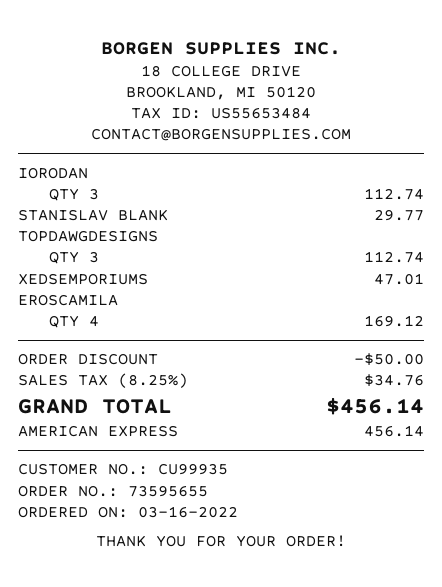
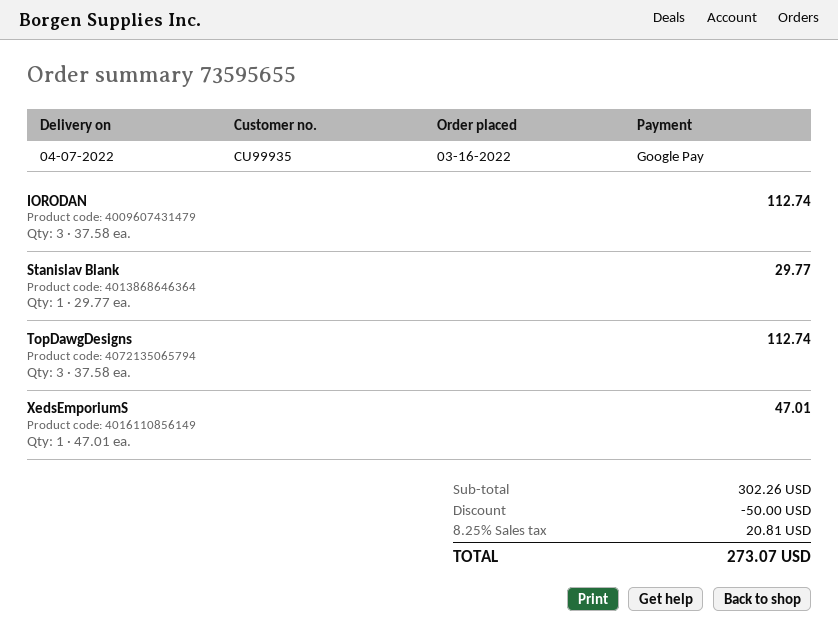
payment method: American Express -> Google Pay
EROSCAMILA: 4 for 169.12 -> none
tax: 8.25% = 34.76 -> 8.25% = 20.81
total: 456.14 -> 273.07

